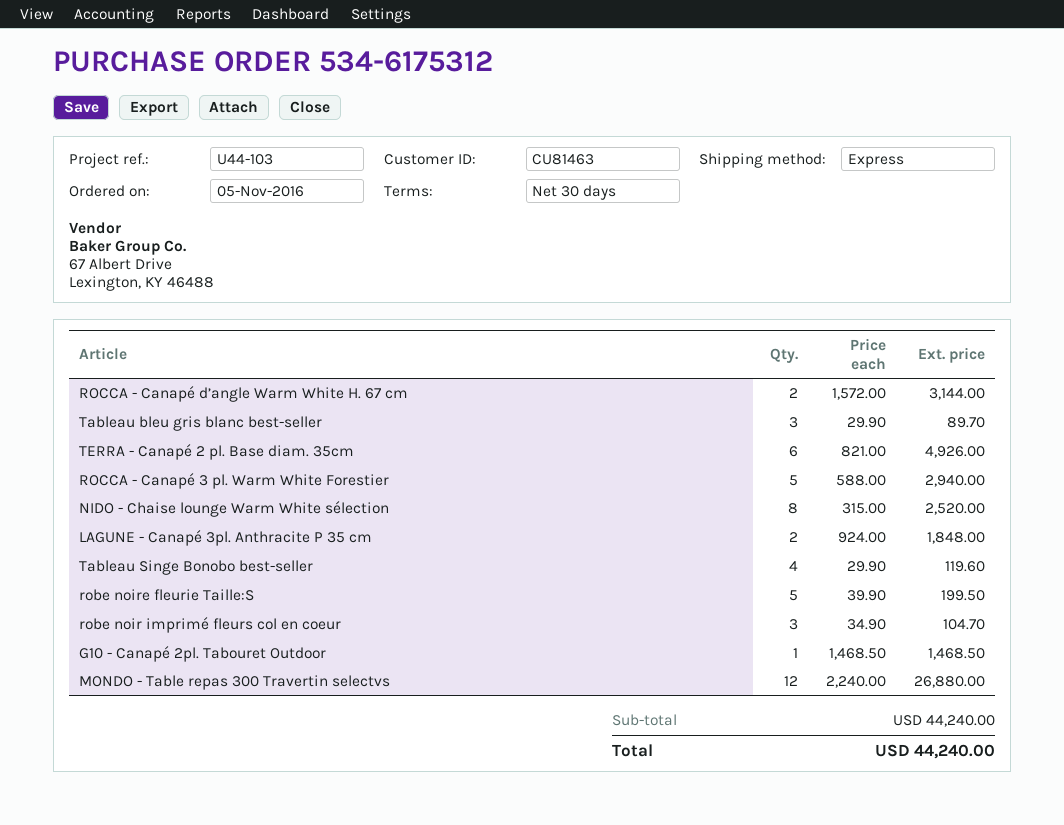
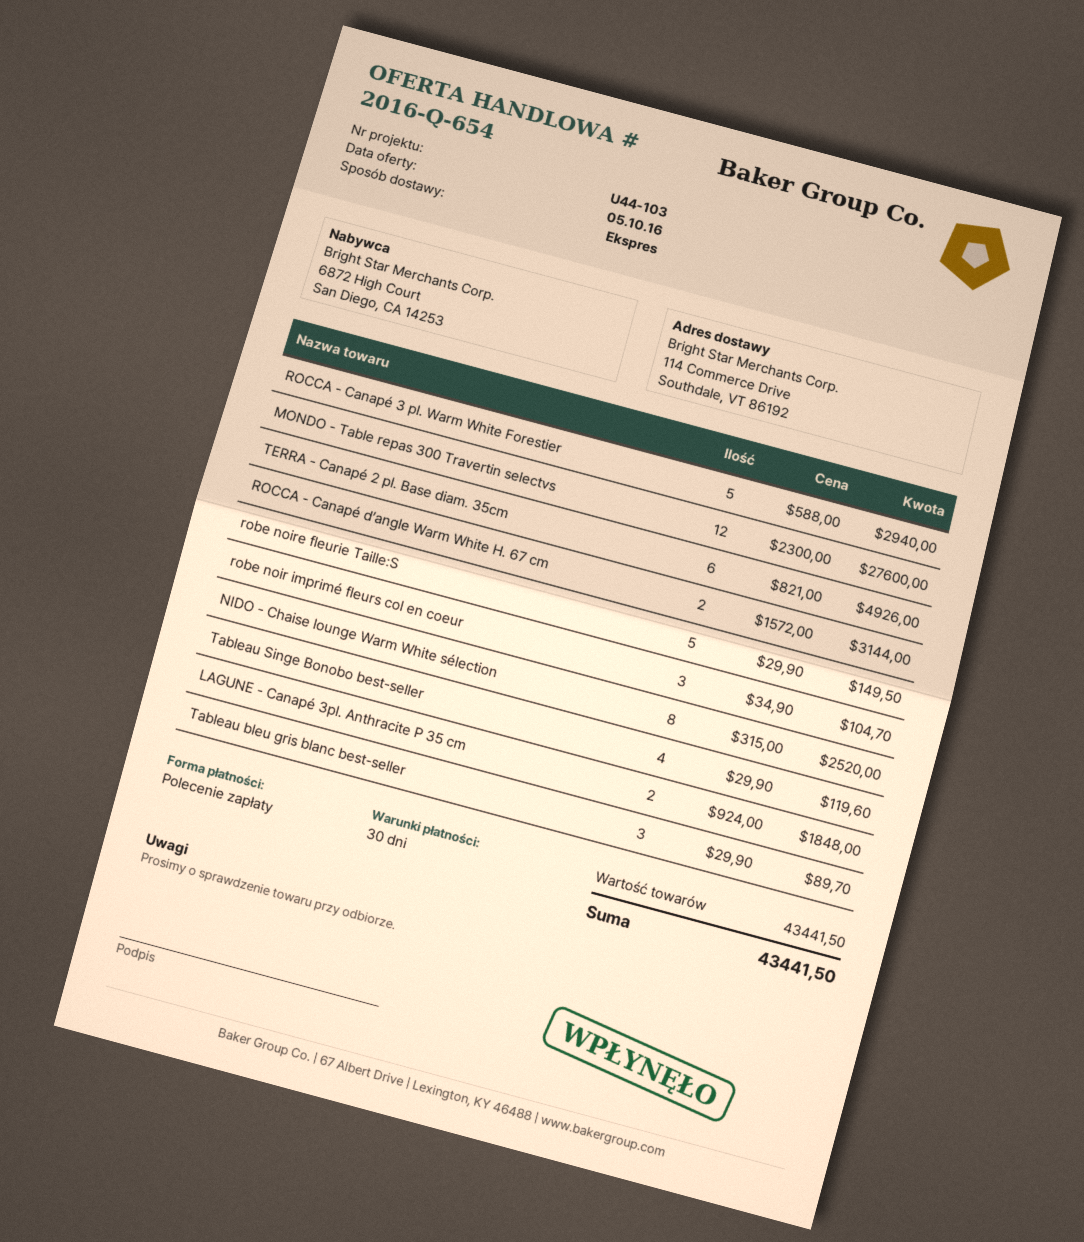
robe noire fleurie Taille:S: 5 x 39.90 = 199.50 -> 5 x 29.90 = 149.50
G10 - Canapé 2pl. Tabouret Outdoor: 1 x 1468.50 = 1468.50 -> none
MONDO - Table repas 300 Travertin selectvs: 12 x 2240.00 = 26880.00 -> 12 x 2300.00 = 27600.00
subtotal: 44240.00 -> 43441.50
total: 44240.00 -> 43441.50

